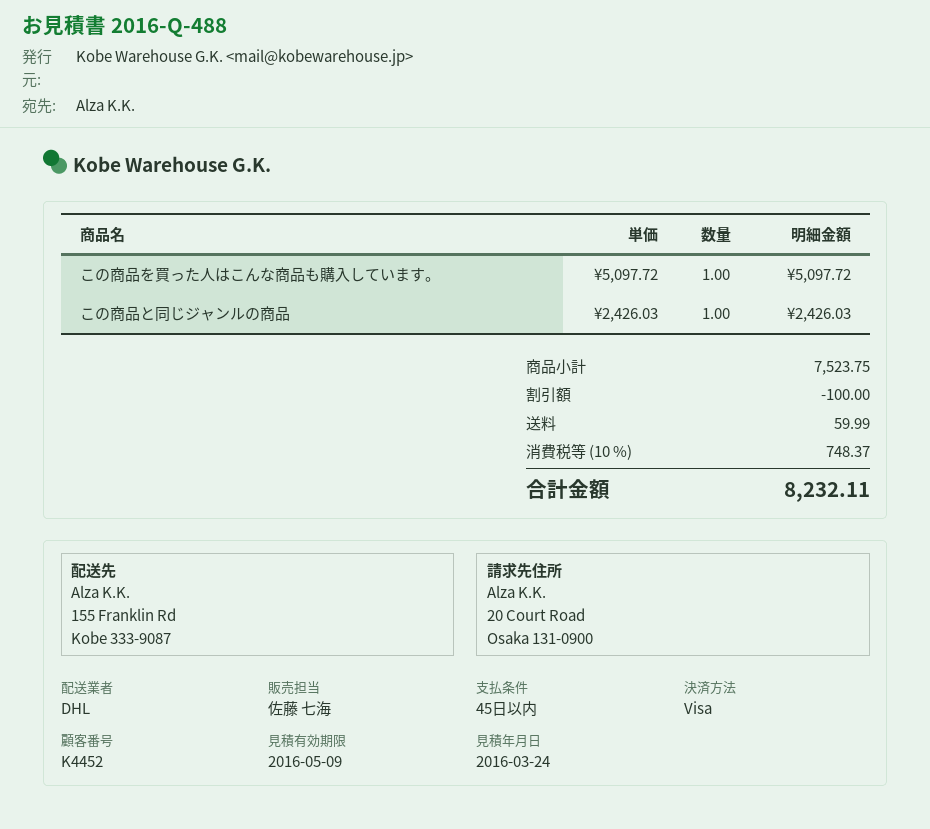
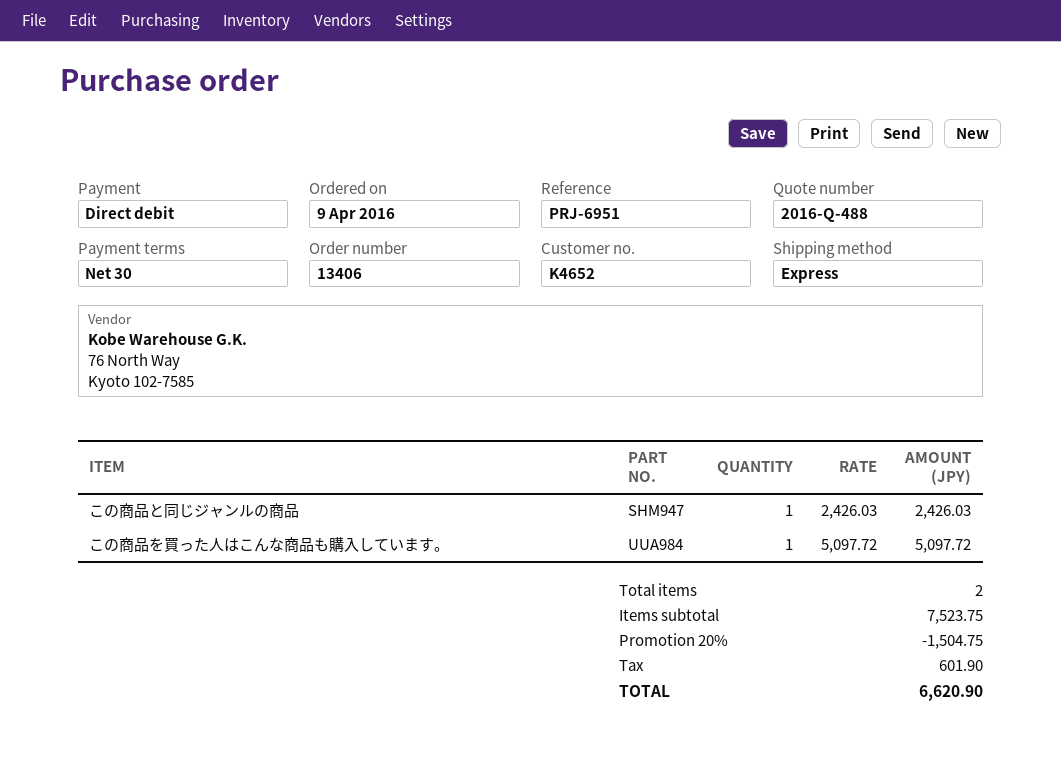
payment terms: 45 days -> 30 days
customer number: K4452 -> K4652
payment method: Visa -> direct debit
shipping method: DHL -> express
discount: 100.00 -> 1504.75
shipping: 59.99 -> none
tax: 748.37 -> 601.90
total: 8232.11 -> 6620.90

